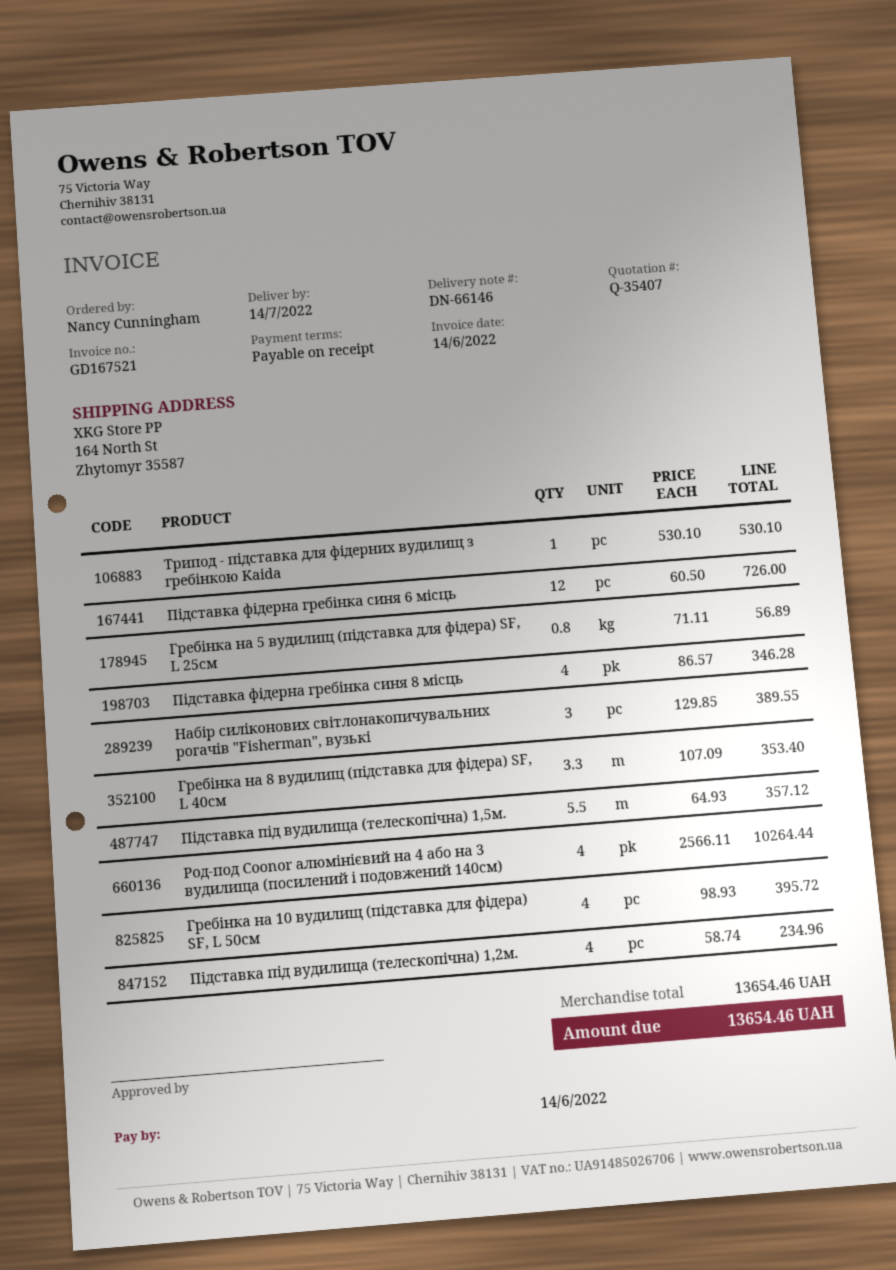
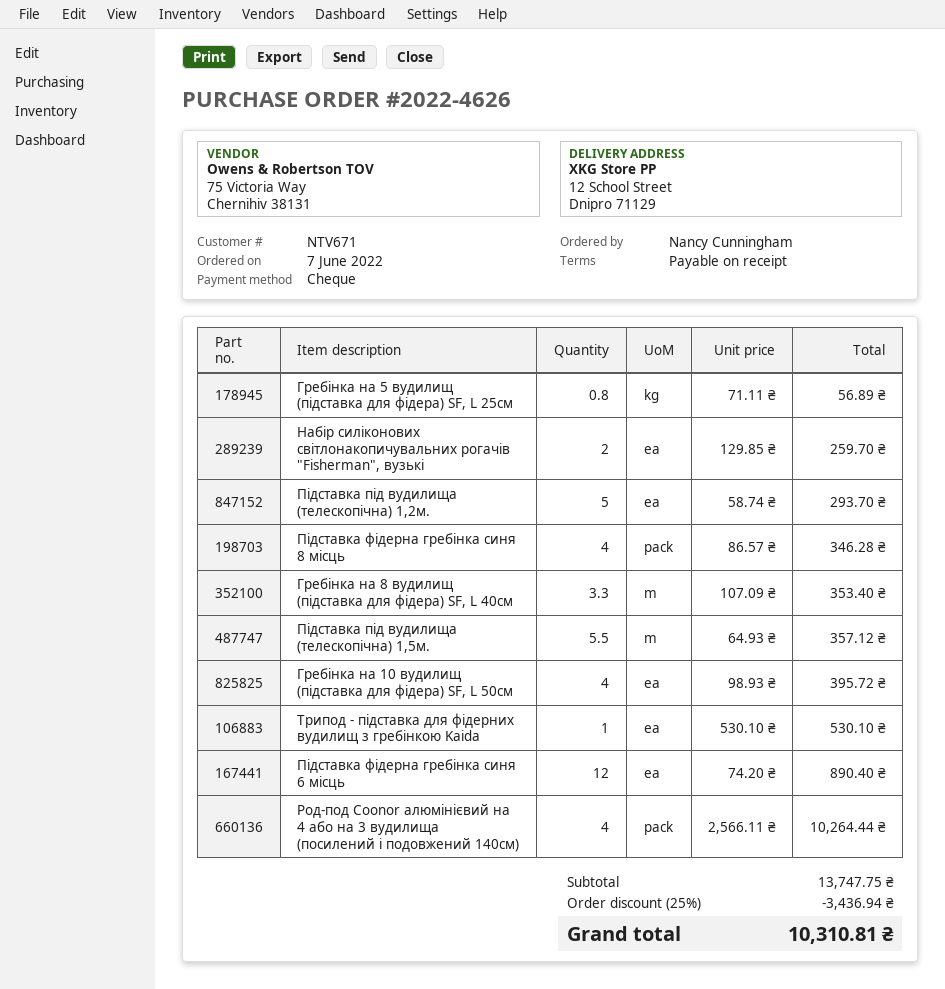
ship to: 164 North St, Zhytomyr 35587 -> 12 School Street, Dnipro 71129
Підставка фідерна гребінка синя 6 місць: 12 x 60.50 = 726.00 -> 12 x 74.20 = 890.40
Набір силіконових світлонакопичувальних рогачів "Fisherman", вузькі: 3 x 129.85 = 389.55 -> 2 x 129.85 = 259.70
Підставка під вудилища (телескопічна) 1,2м.: 4 x 58.74 = 234.96 -> 5 x 58.74 = 293.70
subtotal: 13654.46 -> 13747.75
discount: none -> 25% = 3436.94
total: 13654.46 -> 10310.81

